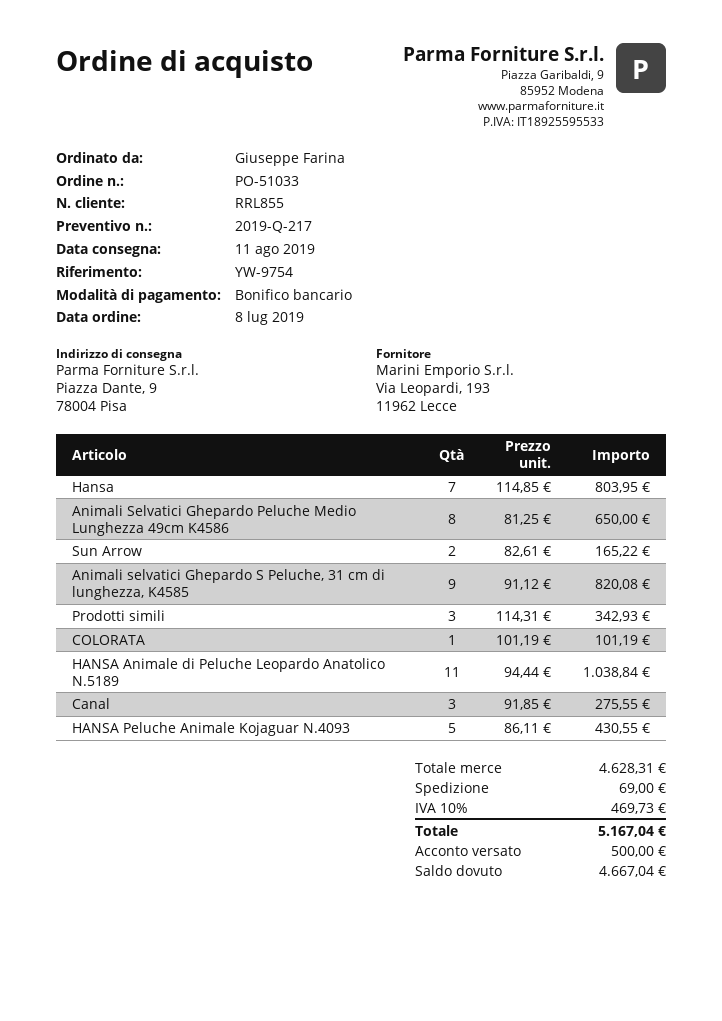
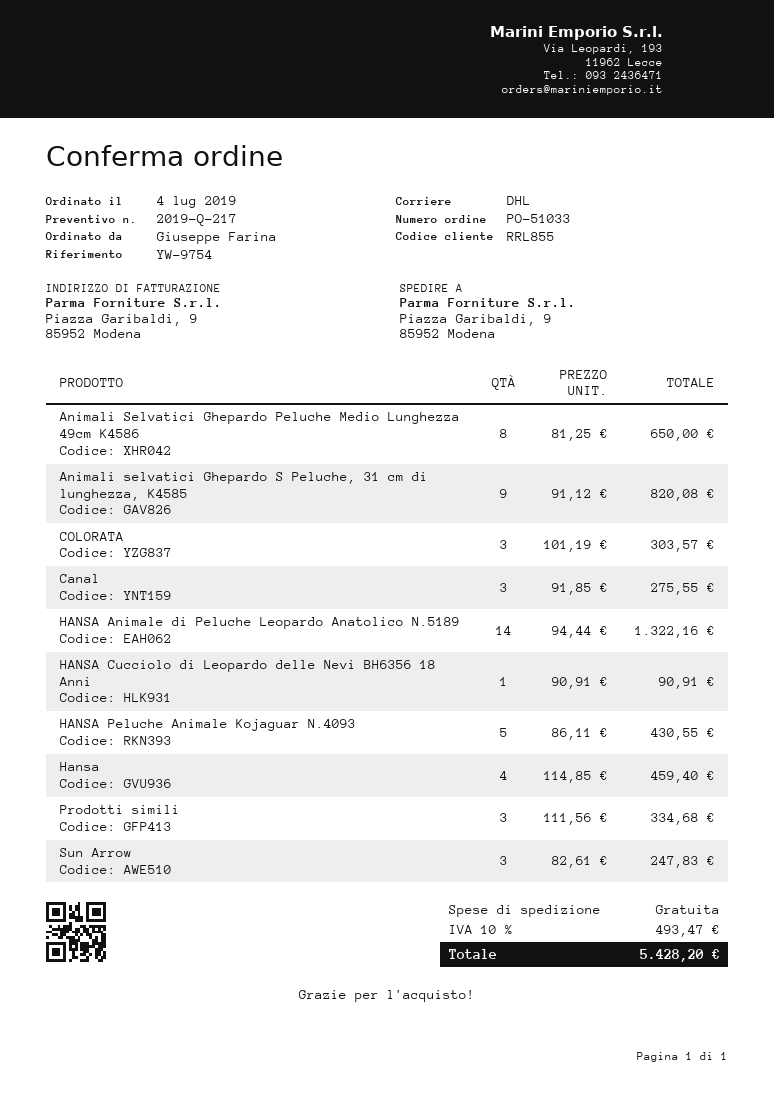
order date: 2019-07-08 -> 2019-07-04
ship to: Piazza Dante, 9, 78004 Pisa -> Piazza Garibaldi, 9, 85952 Modena
Hansa: 7 x 114.85 = 803.95 -> 4 x 114.85 = 459.40
Sun Arrow: 2 x 82.61 = 165.22 -> 3 x 82.61 = 247.83
Prodotti simili: 3 x 114.31 = 342.93 -> 3 x 111.56 = 334.68
COLORATA: 1 x 101.19 = 101.19 -> 3 x 101.19 = 303.57
HANSA Animale di Peluche Leopardo Anatolico N.5189: 11 x 94.44 = 1038.84 -> 14 x 94.44 = 1322.16
HANSA Cucciolo di Leopardo delle Nevi BH6356 18 Anni: none -> 1 x 90.91 = 90.91
shipping: 69.00 -> 0.00
tax: 10% = 469.73 -> 10% = 493.47
total: 5167.04 -> 5428.20

